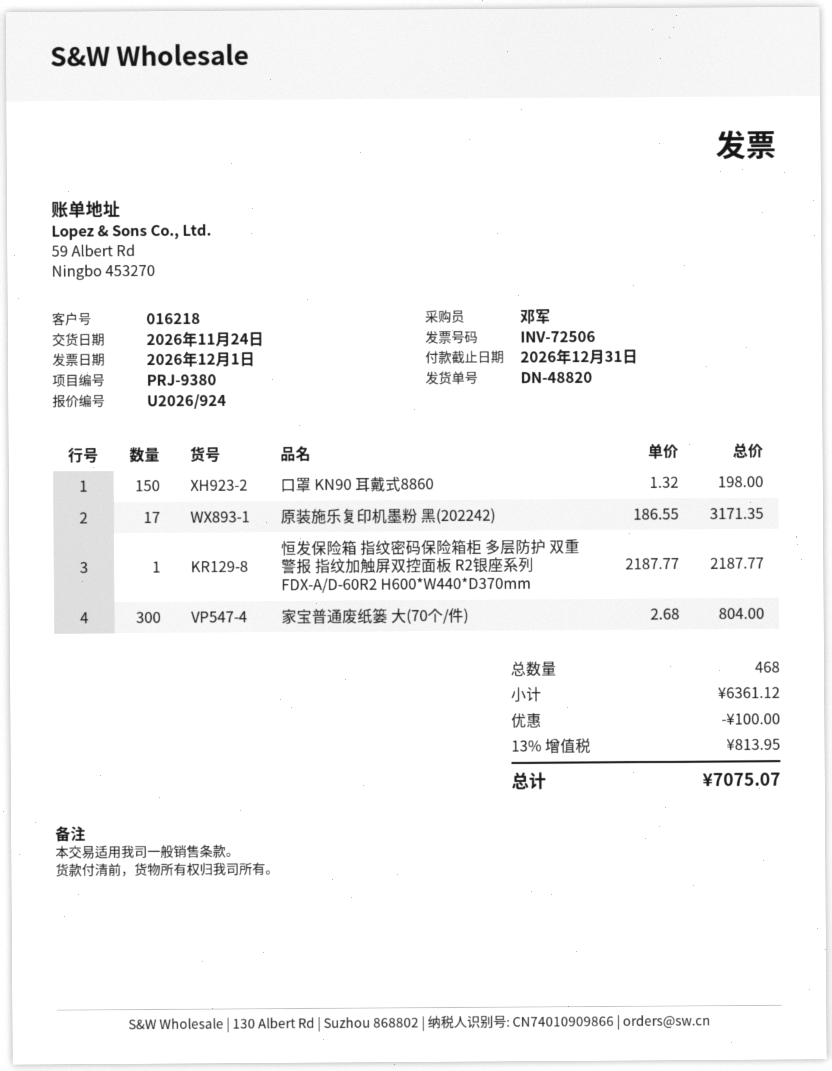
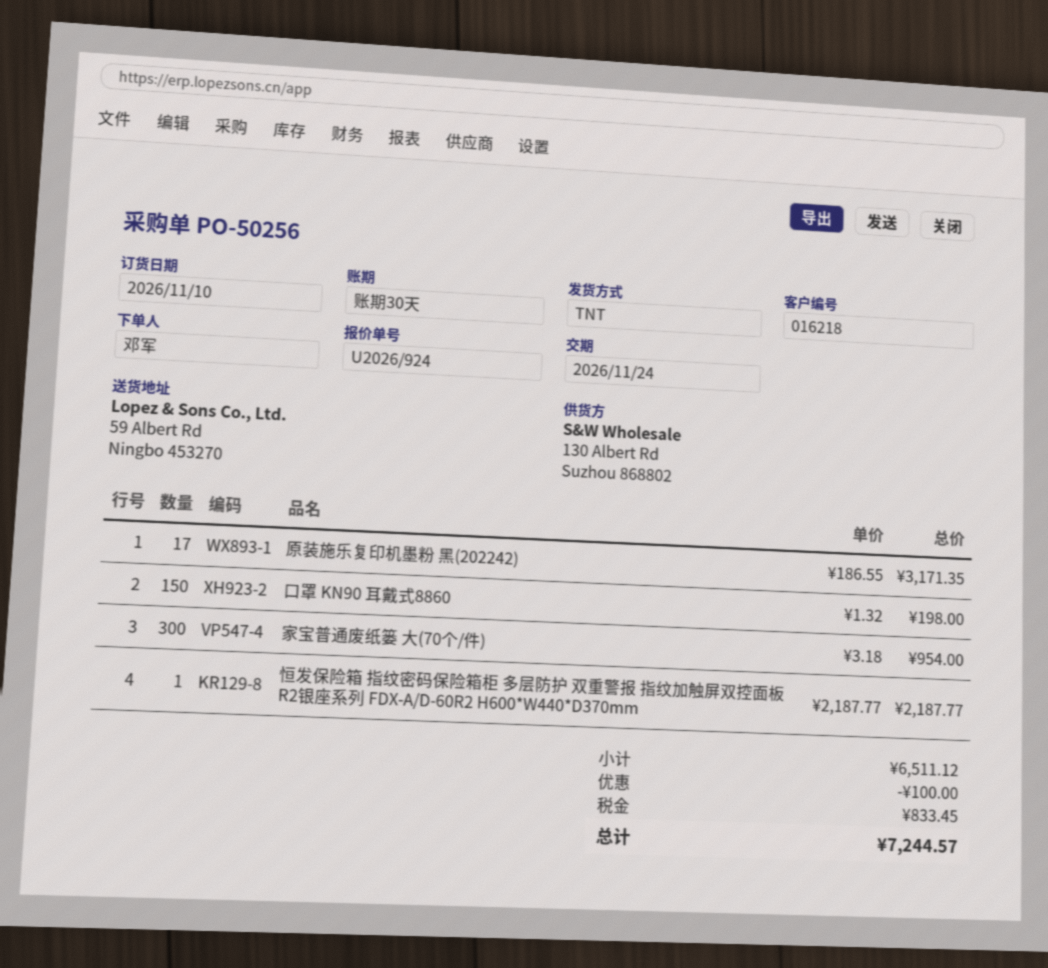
家宝普通废纸篓 大(70个/件): 300 x 2.68 = 804.00 -> 300 x 3.18 = 954.00
subtotal: 6361.12 -> 6511.12
tax: 813.95 -> 833.45
total: 7075.07 -> 7244.57

